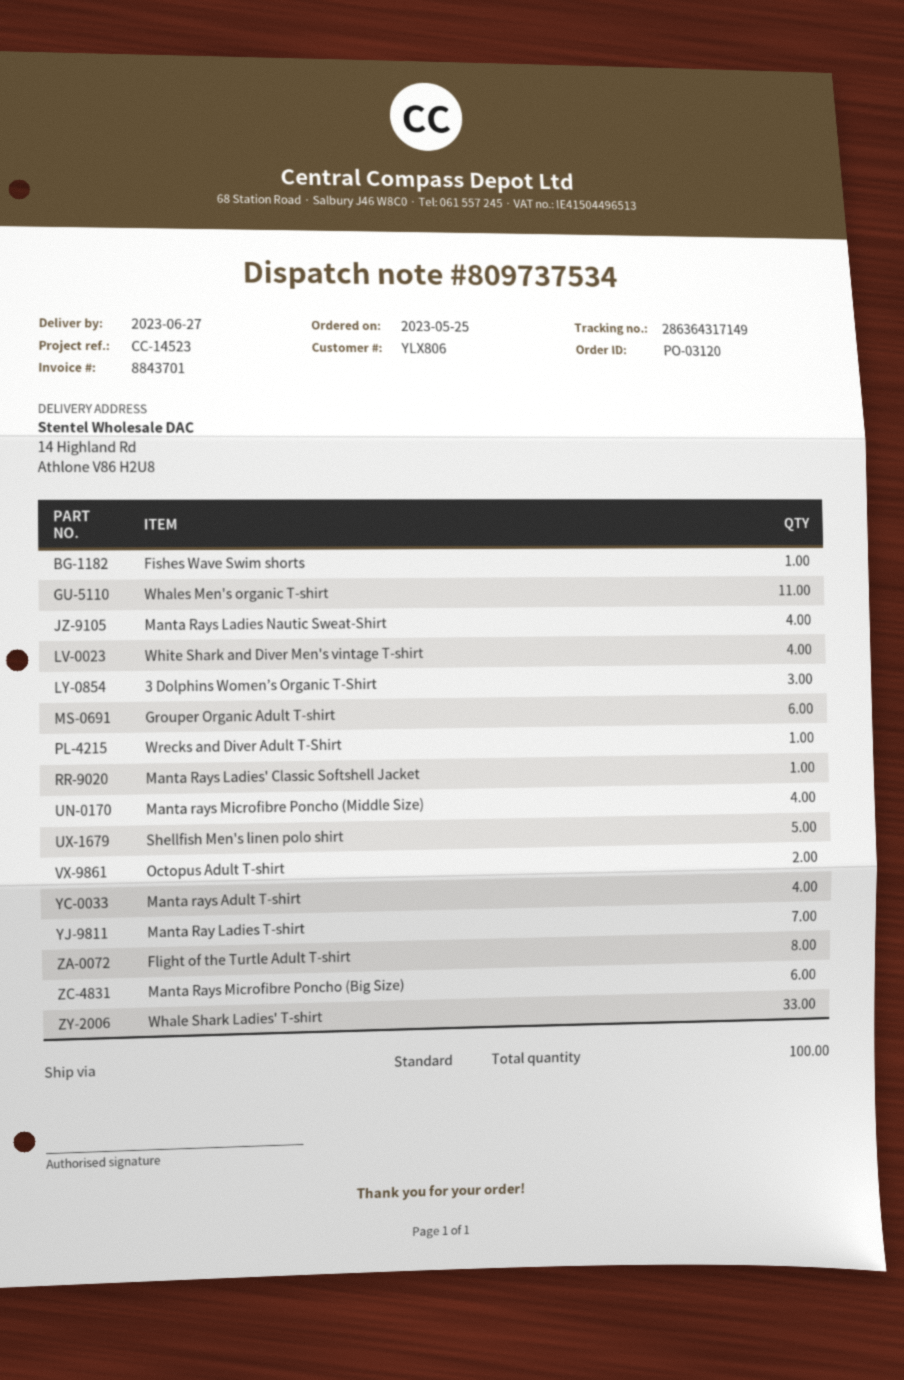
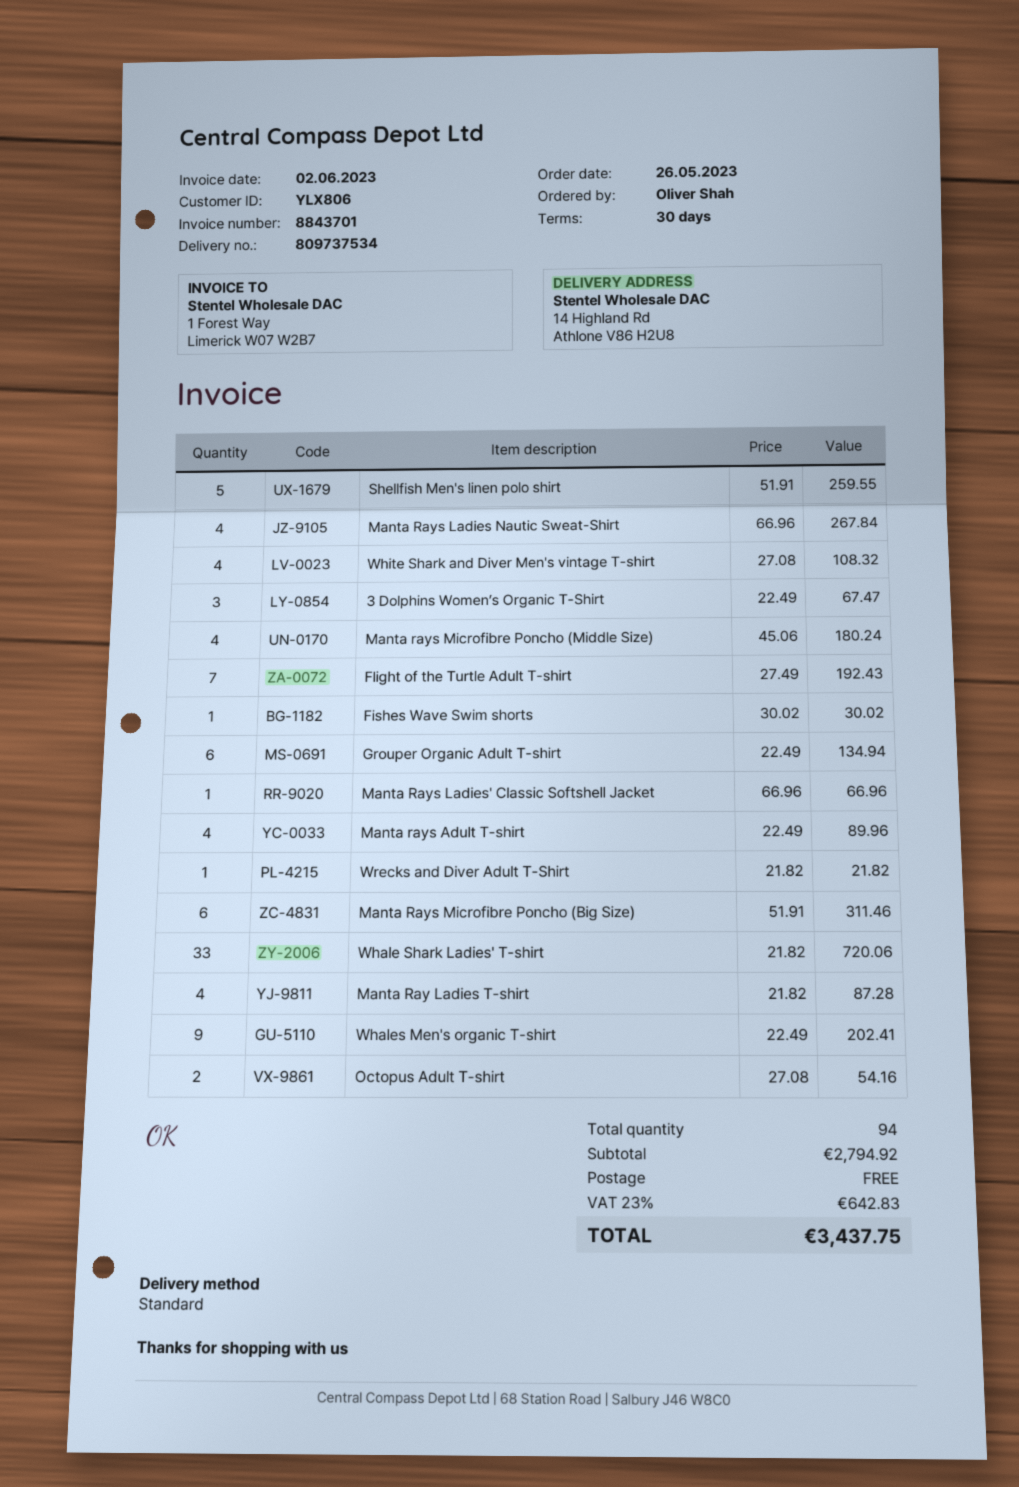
order date: 2023-05-25 -> 2023-05-26
Whales Men's organic T-shirt: 11 -> 9
Manta Ray Ladies T-shirt: 7 -> 4
Flight of the Turtle Adult T-shirt: 8 -> 7
total quantity: 100 -> 94

